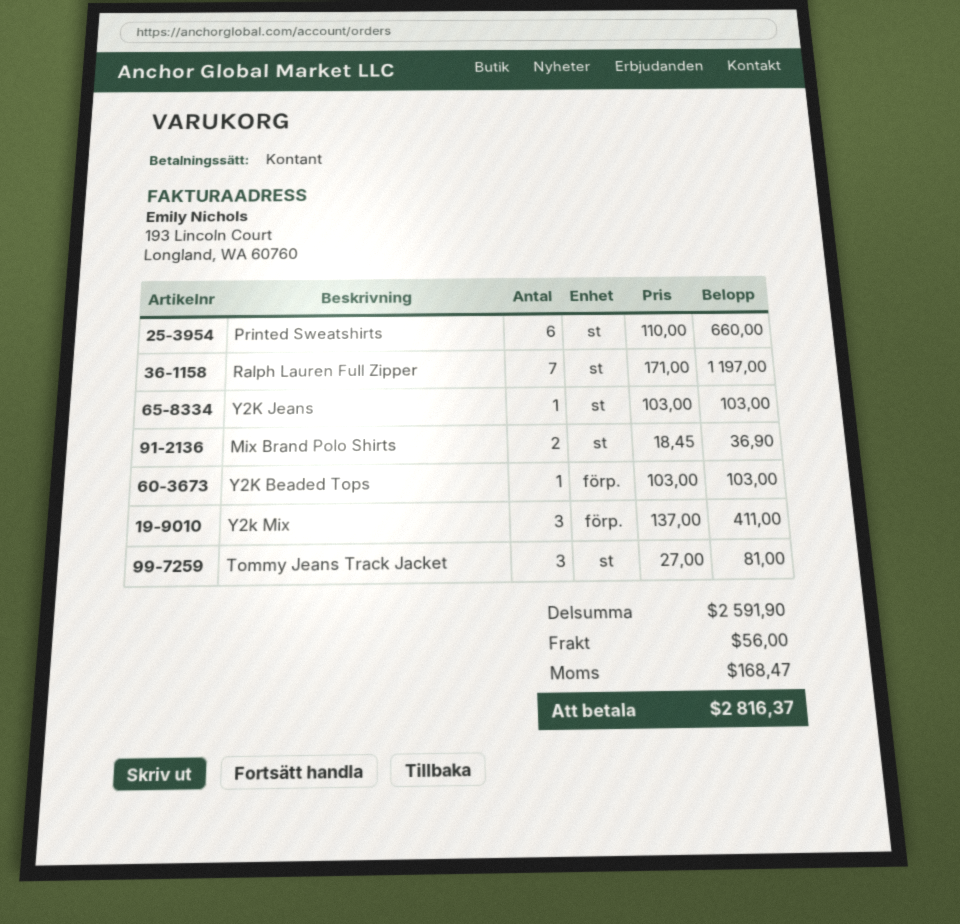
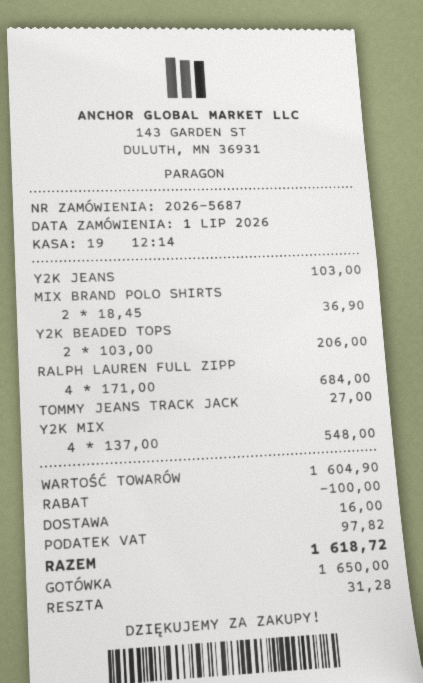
Printed Sweatshirts: 6 x 110.00 = 660.00 -> none
Ralph Lauren Full Zipper: 7 x 171.00 = 1197.00 -> 4 x 171.00 = 684.00
Y2K Beaded Tops: 1 x 103.00 = 103.00 -> 2 x 103.00 = 206.00
Y2k Mix: 3 x 137.00 = 411.00 -> 4 x 137.00 = 548.00
Tommy Jeans Track Jacket: 3 x 27.00 = 81.00 -> 1 x 27.00 = 27.00
subtotal: 2591.90 -> 1604.90
discount: none -> 100.00
shipping: 56.00 -> 16.00
tax: 168.47 -> 97.82
total: 2816.37 -> 1618.72

